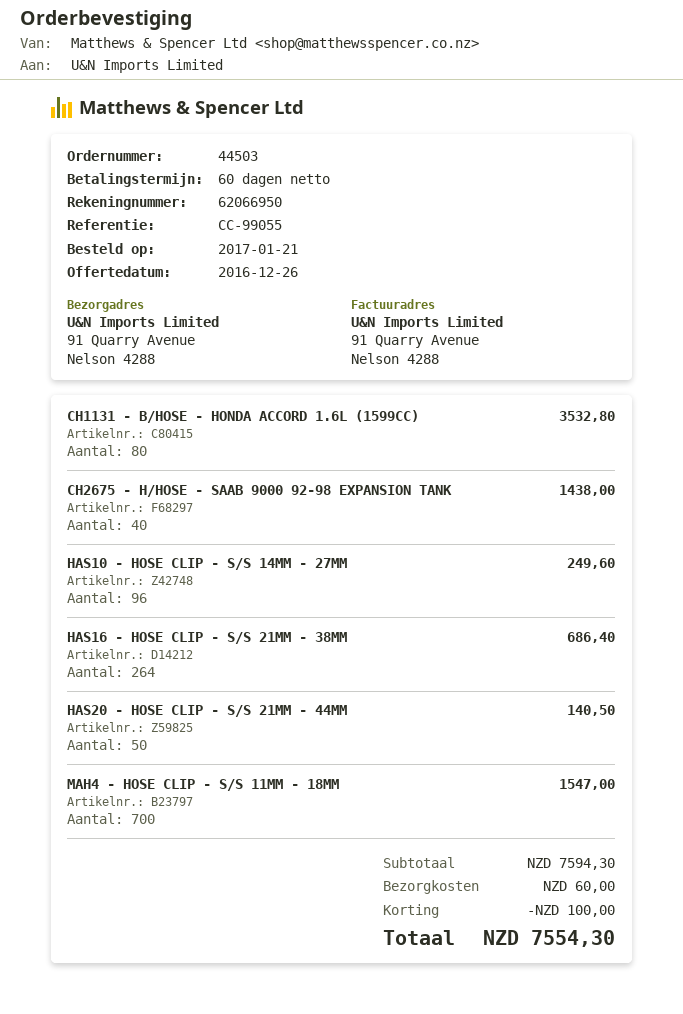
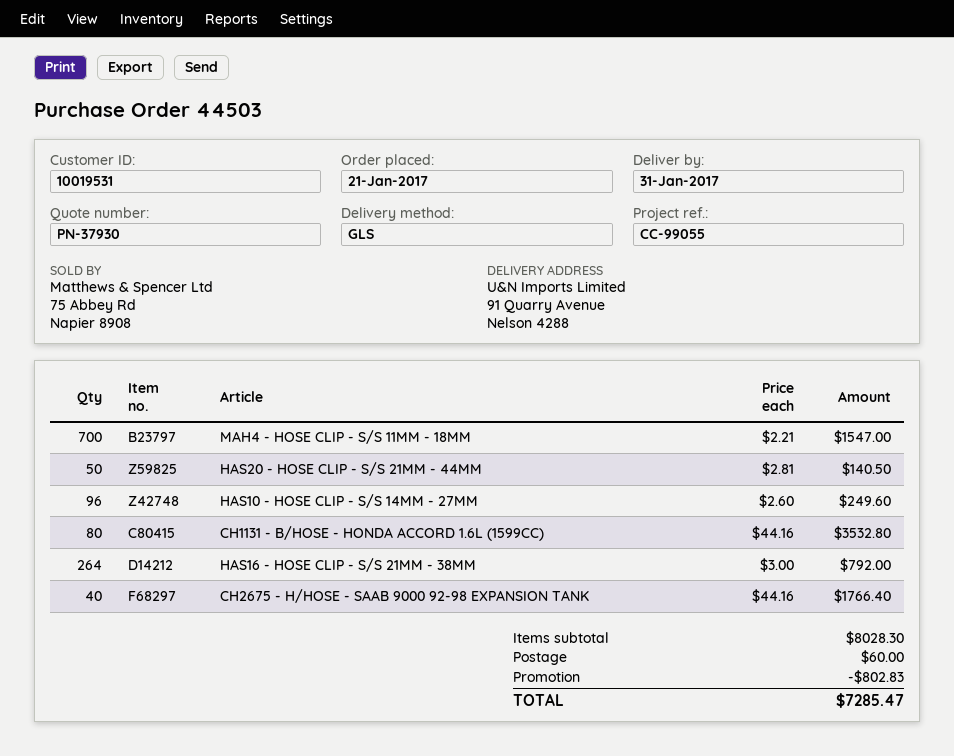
CH2675 - H/HOSE - SAAB 9000 92-98 EXPANSION TANK: 40 for 1438.00 -> 40 for 1766.40
HAS16 - HOSE CLIP - S/S 21MM - 38MM: 264 for 686.40 -> 264 for 792.00
subtotal: 7594.30 -> 8028.30
discount: 100.00 -> 802.83
total: 7554.30 -> 7285.47

